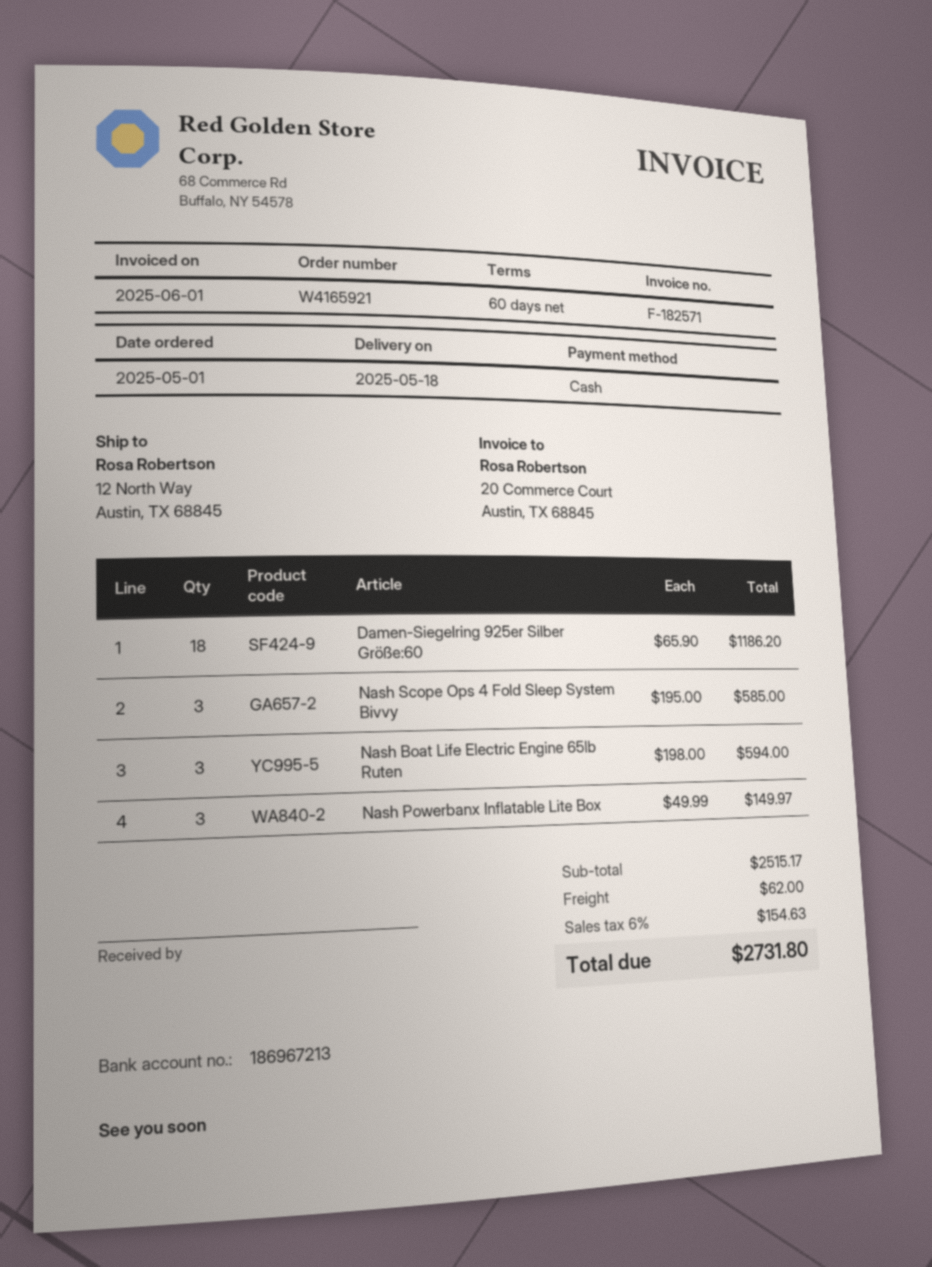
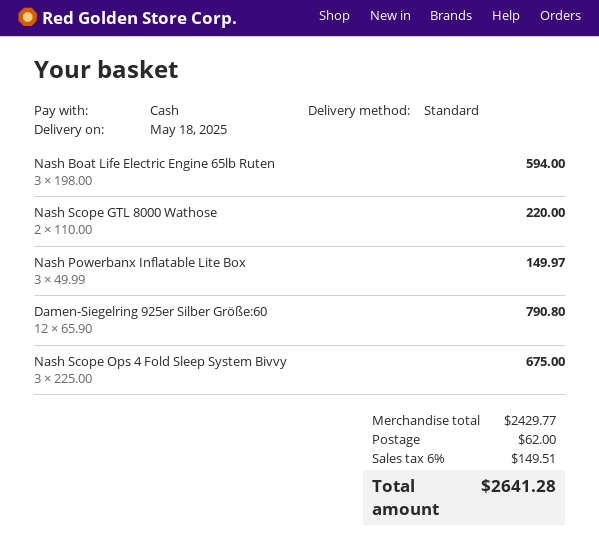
Damen-Siegelring 925er Silber Größe:60: 18 x 65.90 = 1186.20 -> 12 x 65.90 = 790.80
Nash Scope Ops 4 Fold Sleep System Bivvy: 3 x 195.00 = 585.00 -> 3 x 225.00 = 675.00
Nash Scope GTL 8000 Wathose: none -> 2 x 110.00 = 220.00
subtotal: 2515.17 -> 2429.77
tax: 6% = 154.63 -> 6% = 149.51
total: 2731.80 -> 2641.28

